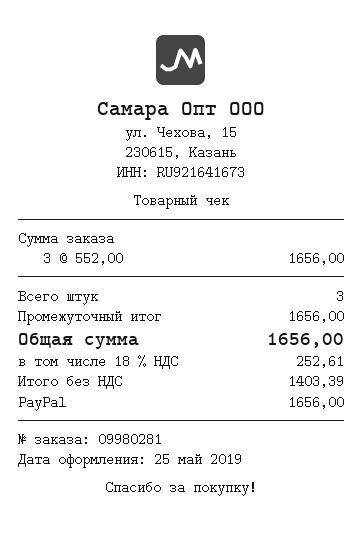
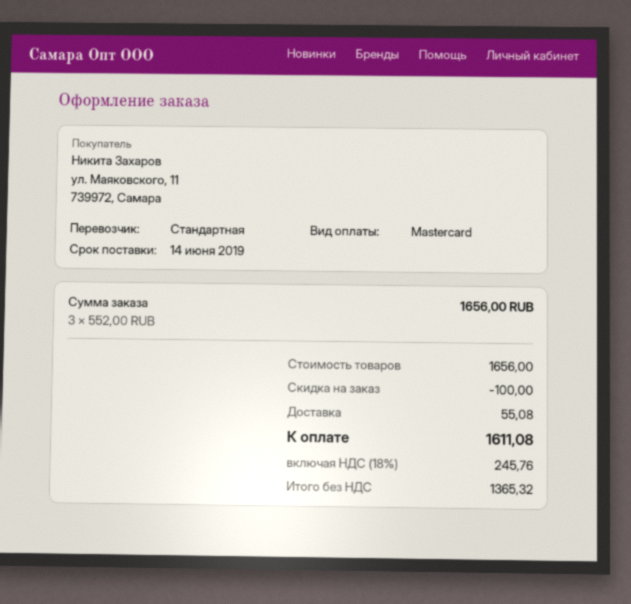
payment method: PayPal -> Mastercard
discount: none -> 100.00
shipping: none -> 55.08
net: 1403.39 -> 1365.32
tax: 18% = 252.61 -> 18% = 245.76
total: 1656.00 -> 1611.08

